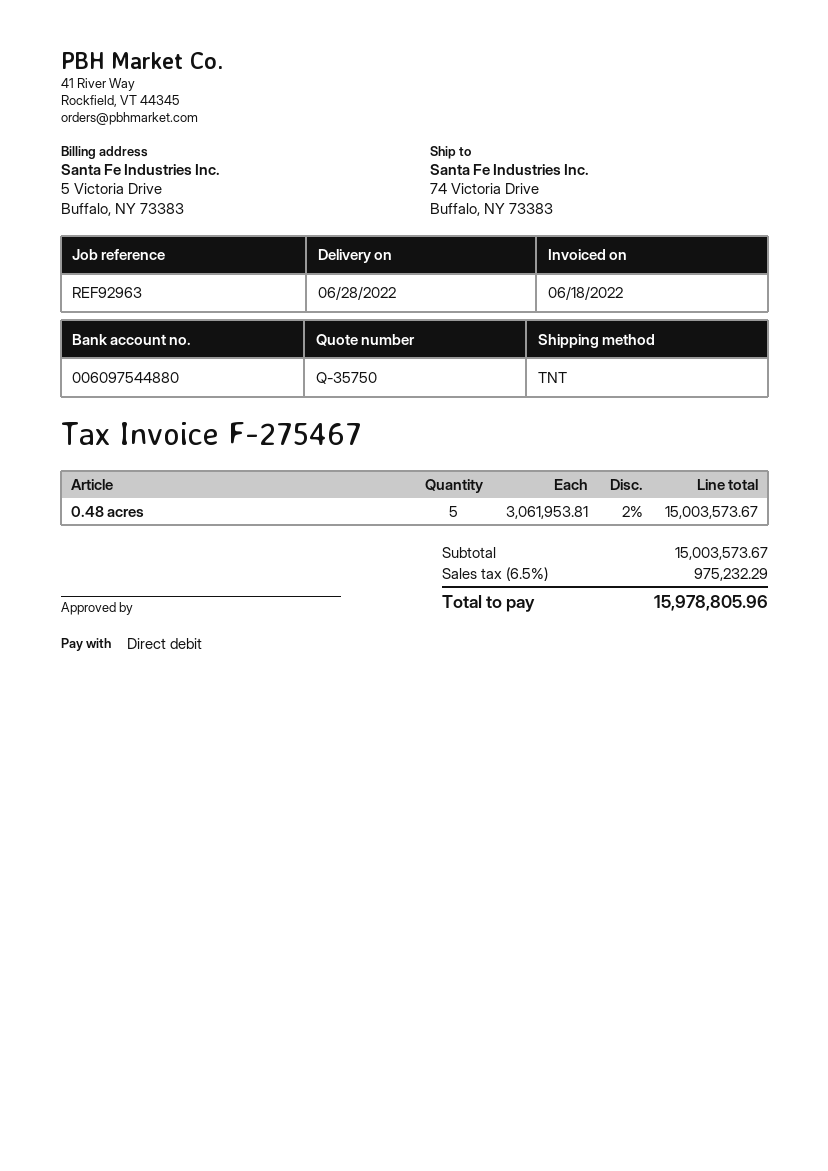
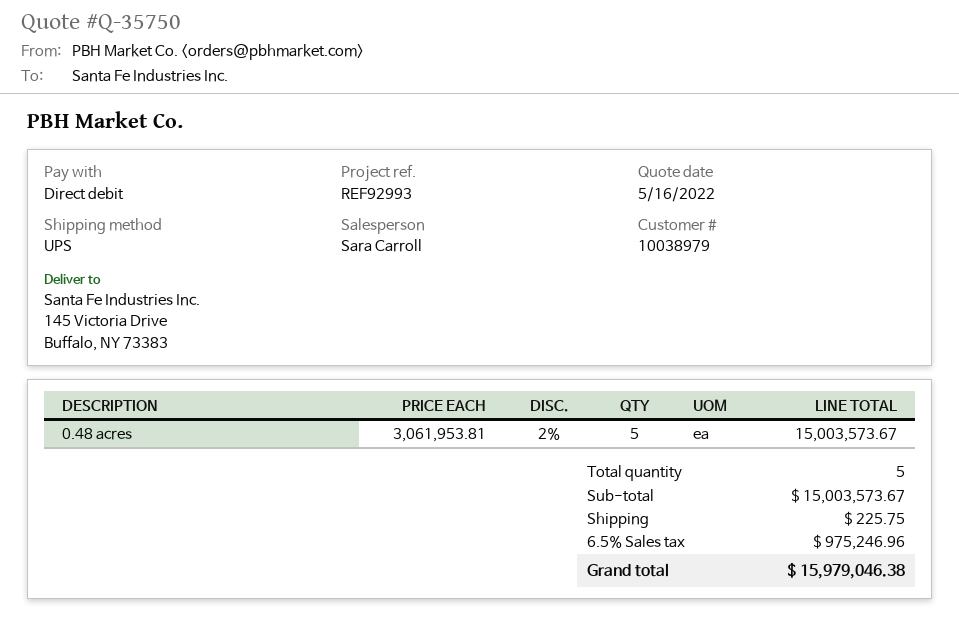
reference: REF92963 -> REF92993
shipping method: TNT -> UPS
ship to: 74 Victoria Drive, Buffalo, NY 73383 -> 145 Victoria Drive, Buffalo, NY 73383
shipping: none -> 225.75
tax: 6.5% = 975232.29 -> 6.5% = 975246.96
total: 15978805.96 -> 15979046.38

